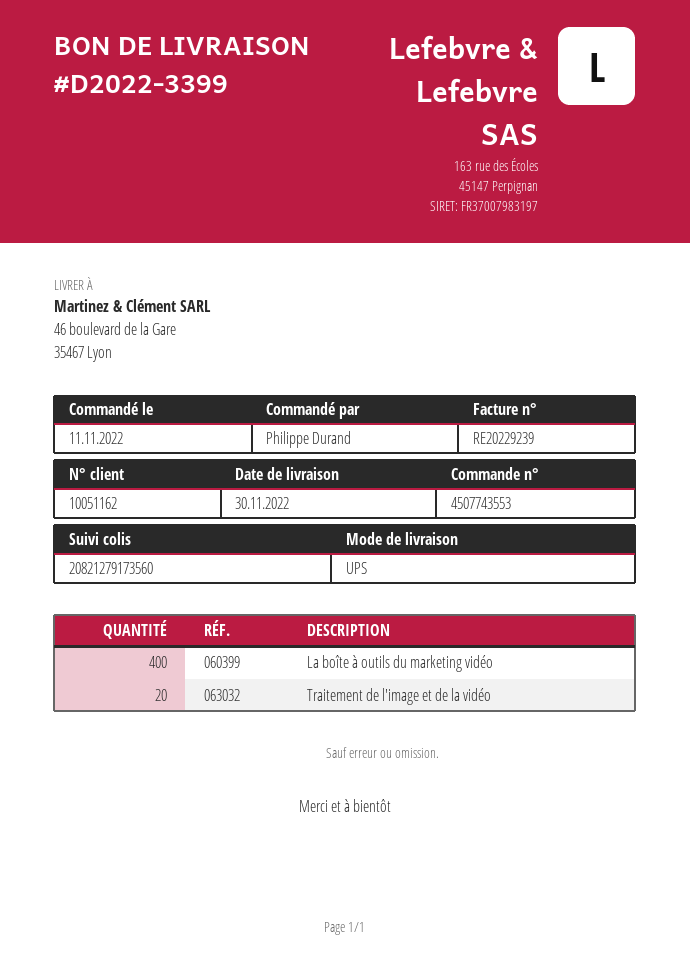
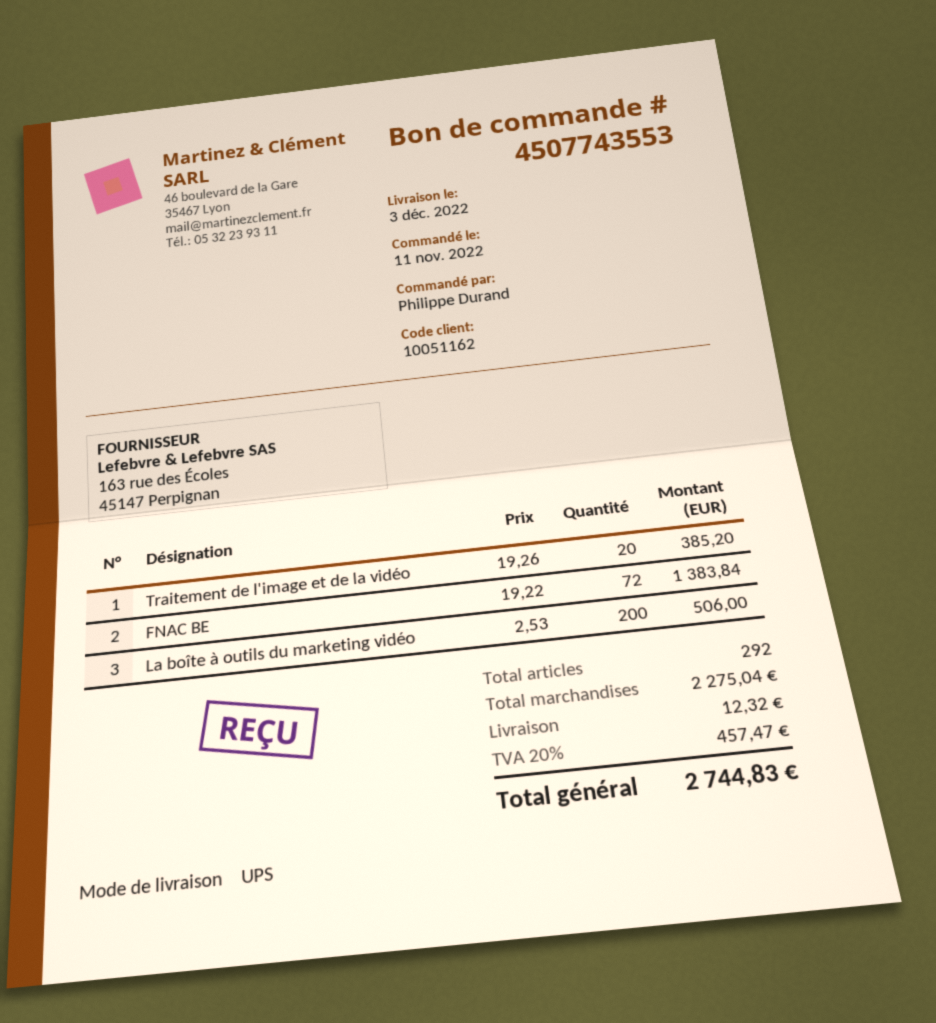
delivery date: 2022-11-30 -> 2022-12-03
La boîte à outils du marketing vidéo: 400 -> 200
FNAC BE: none -> 72

